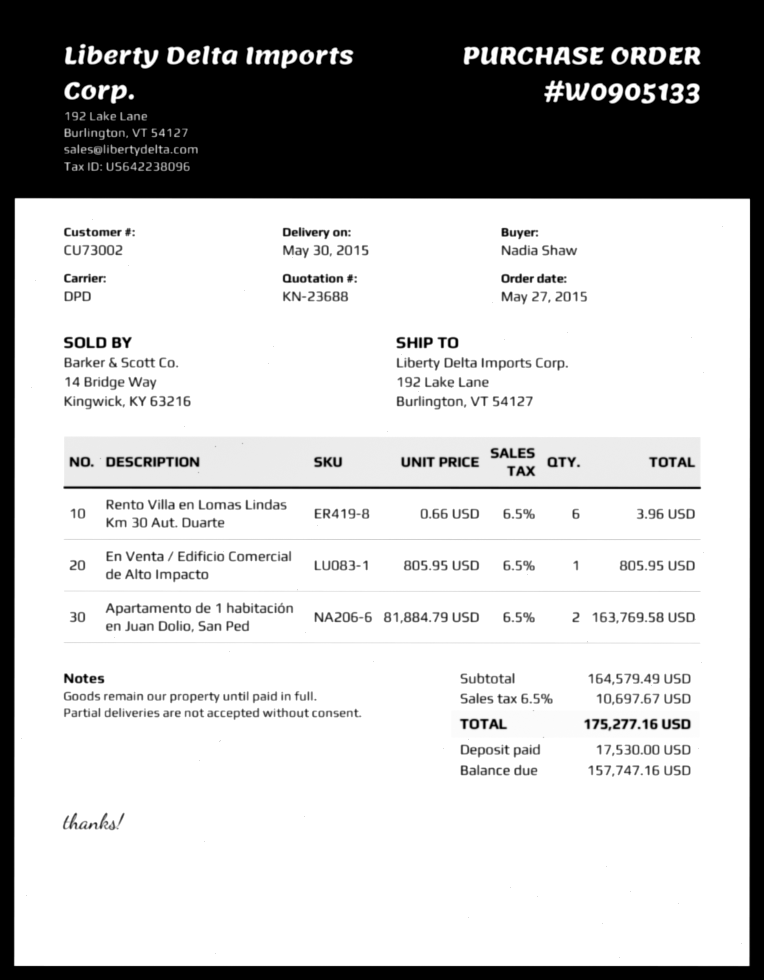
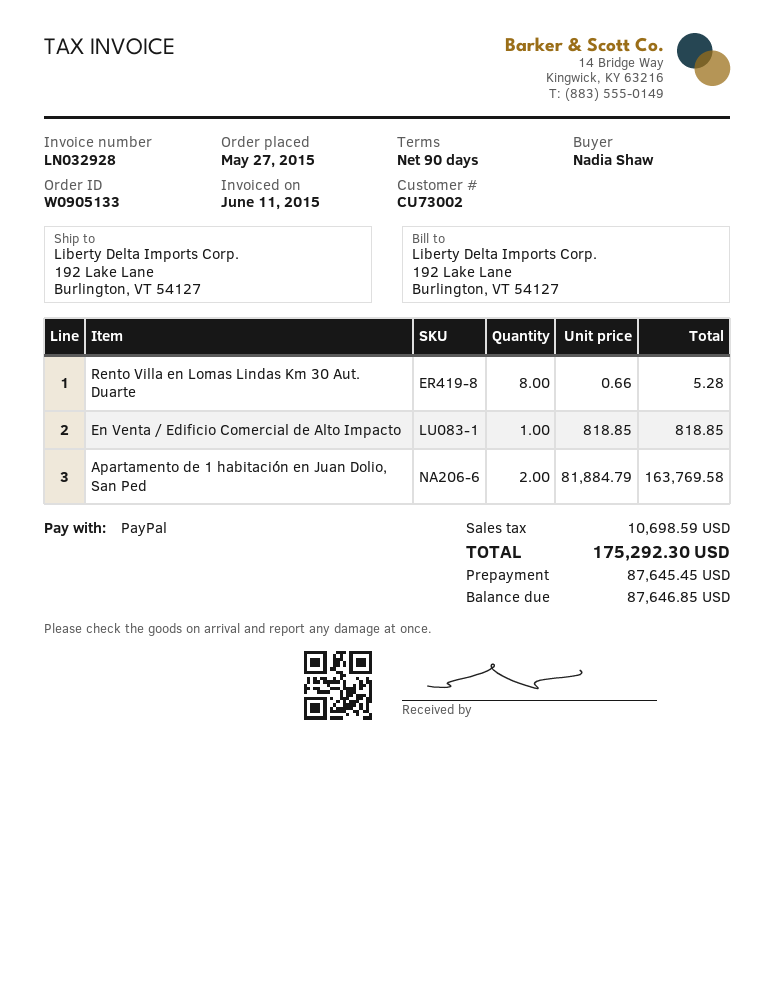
Rento Villa en Lomas Lindas Km 30 Aut. Duarte: 6 x 0.66 = 3.96 -> 8 x 0.66 = 5.28
En Venta / Edificio Comercial de Alto Impacto: 1 x 805.95 = 805.95 -> 1 x 818.85 = 818.85
tax: 10697.67 -> 10698.59
total: 175277.16 -> 175292.30
deposit: 17530.00 -> 87645.45
balance: 157747.16 -> 87646.85

